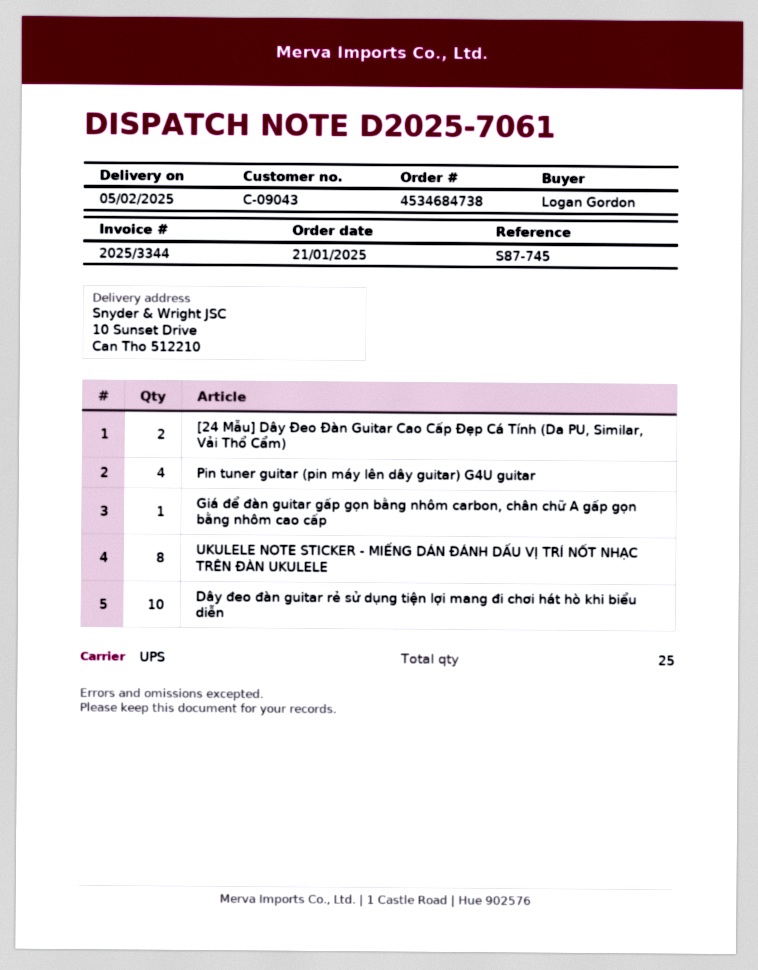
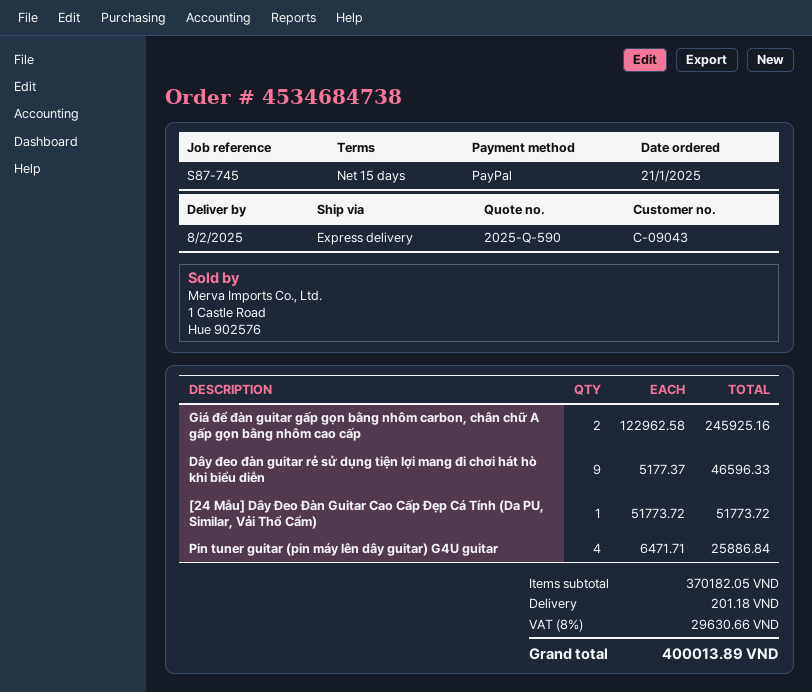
delivery date: 2025-02-05 -> 2025-02-08
shipping method: UPS -> express
[24 Mẫu] Dây Đeo Đàn Guitar Cao Cấp Đẹp Cá Tính (Da PU, Similar, Vải Thổ Cẩm): 2 -> 1
Giá để đàn guitar gấp gọn bằng nhôm carbon, chân chữ A gấp gọn bằng nhôm cao cấp: 1 -> 2
UKULELE NOTE STICKER - MIẾNG DÁN ĐÁNH DẤU VỊ TRÍ NỐT NHẠC TRÊN ĐÀN UKULELE: 8 -> none
Dây đeo đàn guitar rẻ sử dụng tiện lợi mang đi chơi hát hò khi biểu diễn: 10 -> 9

